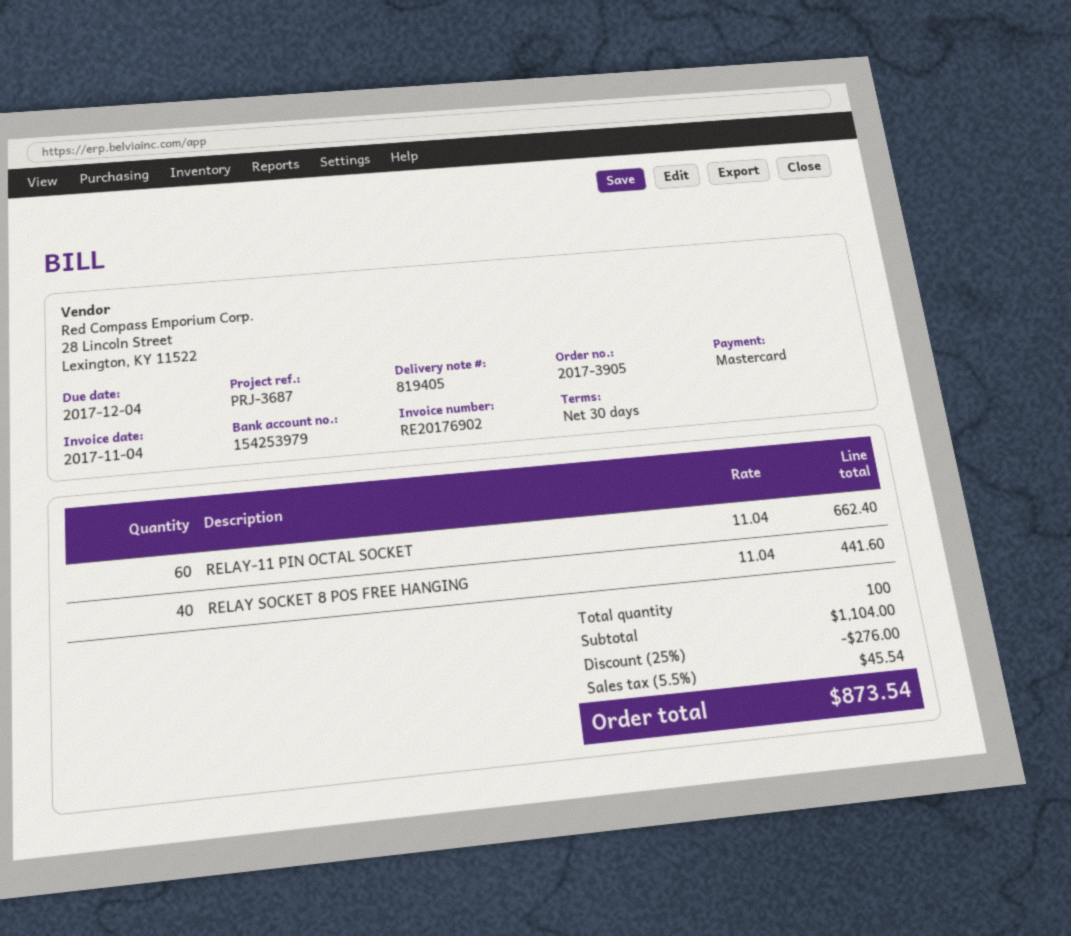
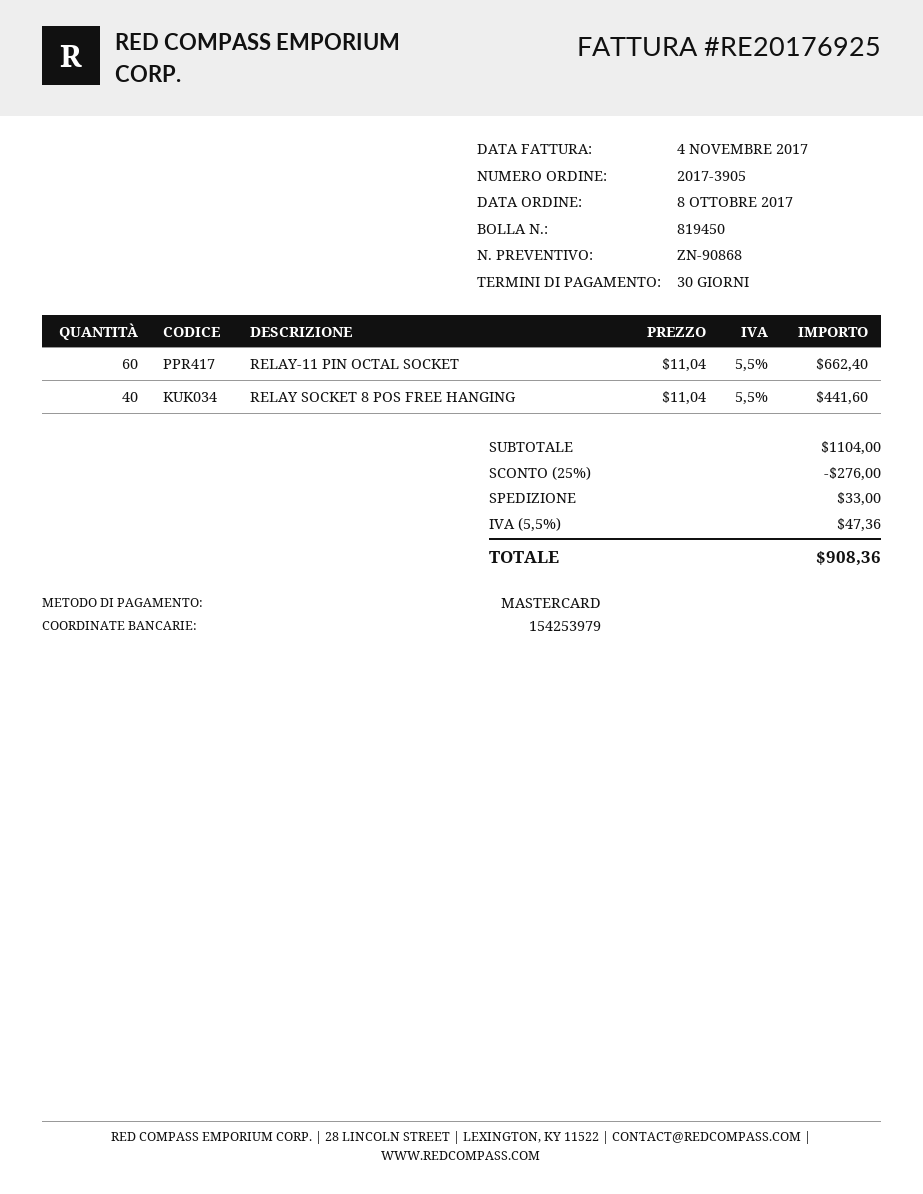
delivery note number: 819405 -> 819450
invoice number: RE20176902 -> RE20176925
shipping: none -> 33.00
tax: 5.5% = 45.54 -> 5.5% = 47.36
total: 873.54 -> 908.36

